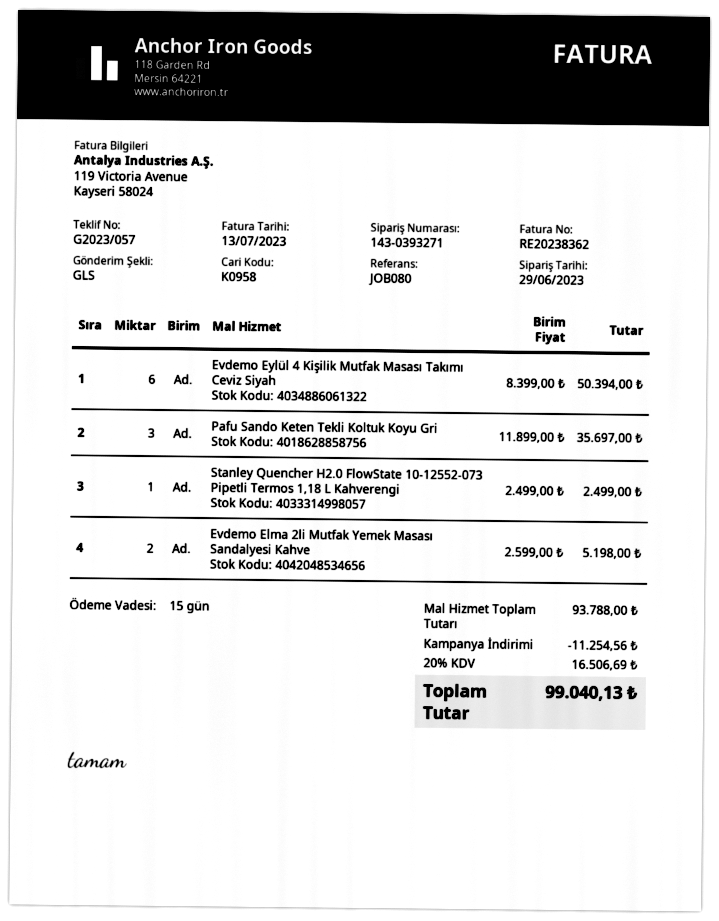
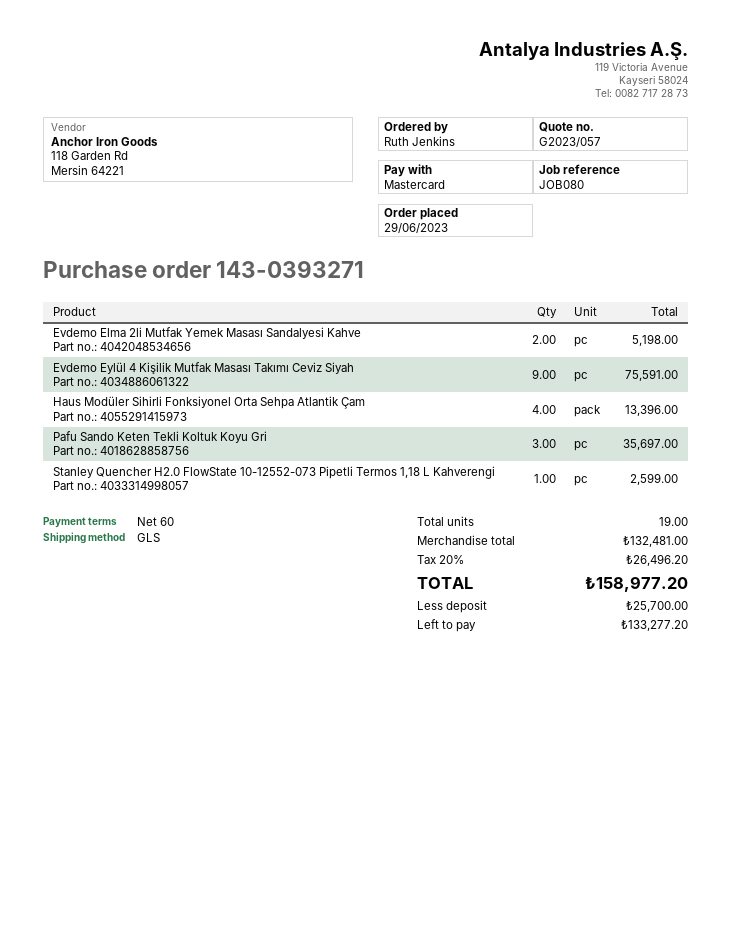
payment terms: 15 days -> 60 days
Evdemo Eylül 4 Kişilik Mutfak Masası Takımı Ceviz Siyah: 6 for 50394.00 -> 9 for 75591.00
Stanley Quencher H2.0 FlowState 10-12552-073 Pipetli Termos 1,18 L Kahverengi: 1 for 2499.00 -> 1 for 2599.00
Haus Modüler Sihirli Fonksiyonel Orta Sehpa Atlantik Çam: none -> 4 for 13396.00
subtotal: 93788.00 -> 132481.00
discount: 11254.56 -> none
tax: 20% = 16506.69 -> 20% = 26496.20
total: 99040.13 -> 158977.20

